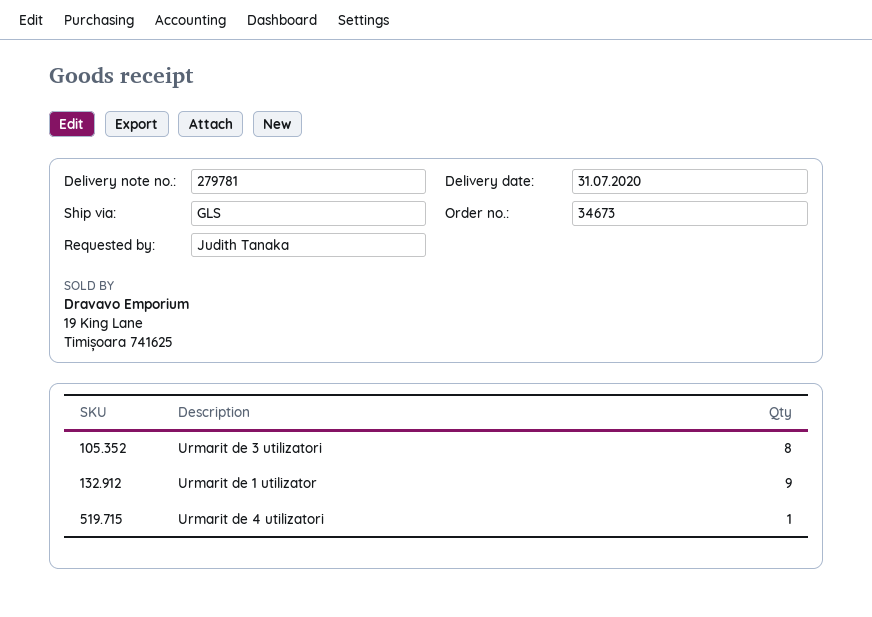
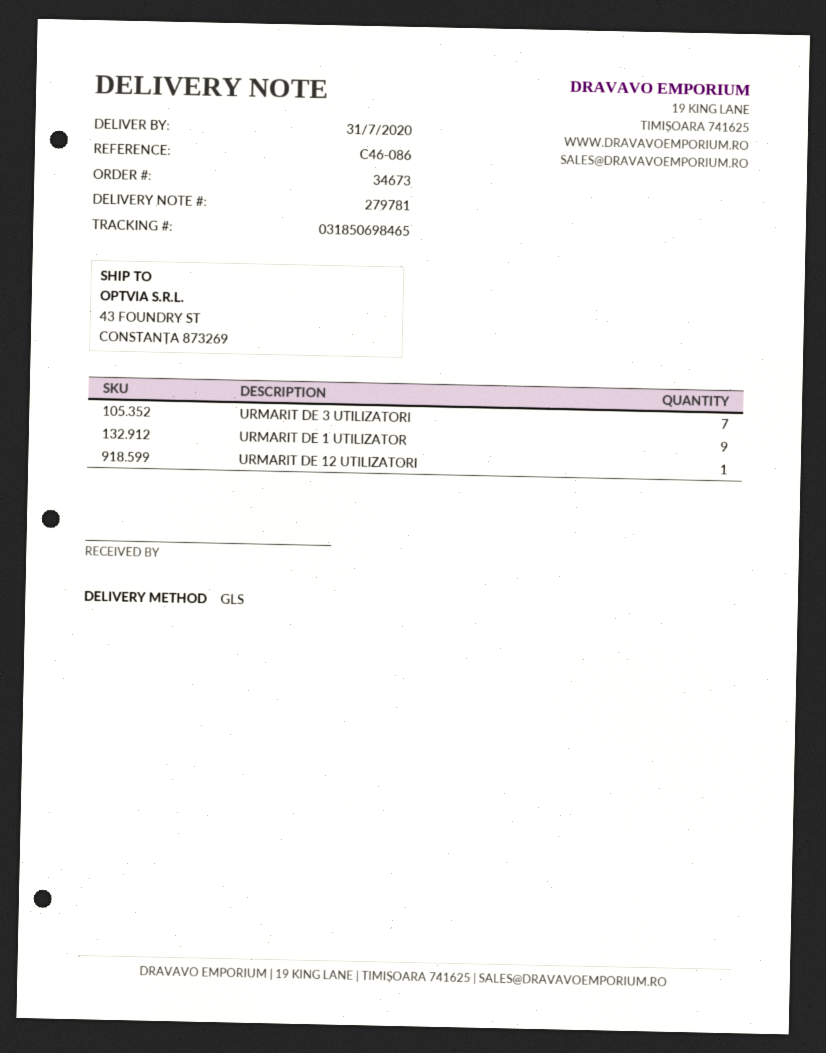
Urmarit de 3 utilizatori: 8 -> 7
Urmarit de 4 utilizatori: 1 -> none
URMARIT DE 12 UTILIZATORI: none -> 1

